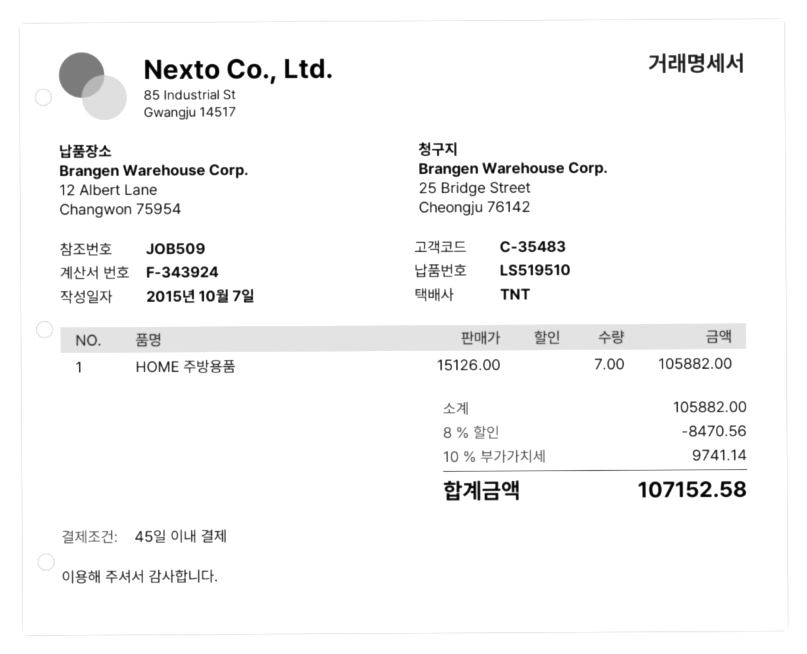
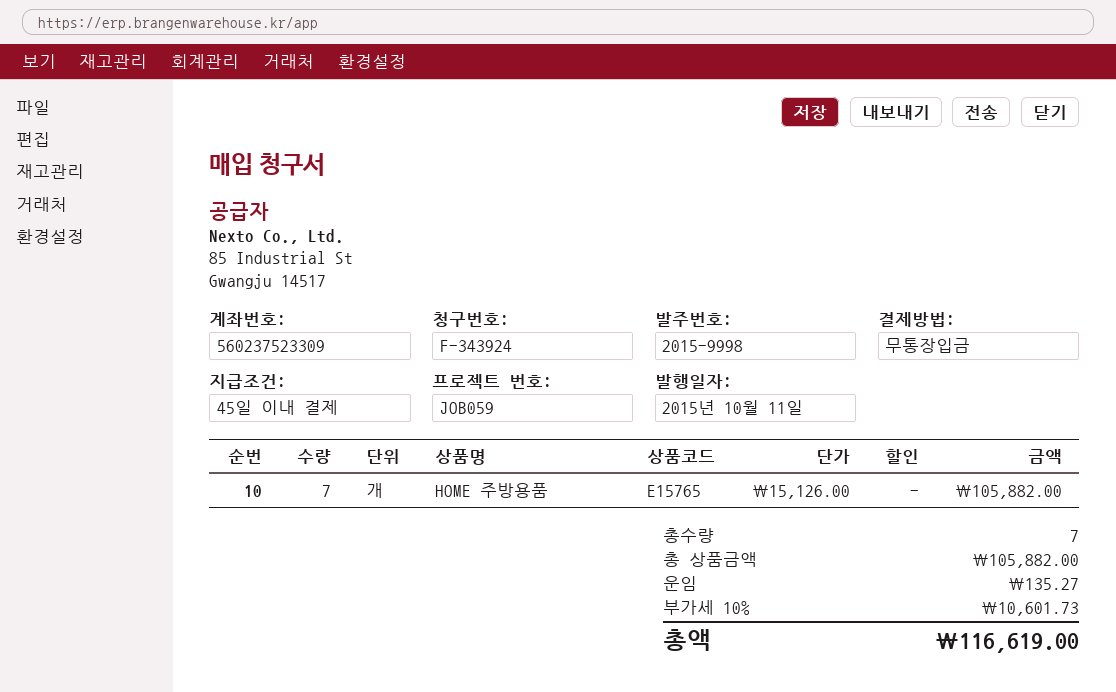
invoice date: 2015-10-07 -> 2015-10-11
reference: JOB509 -> JOB059
discount: 8% = 8470.56 -> none
shipping: none -> 135.27
tax: 10% = 9741.14 -> 10% = 10601.73
total: 107152.58 -> 116619.00

